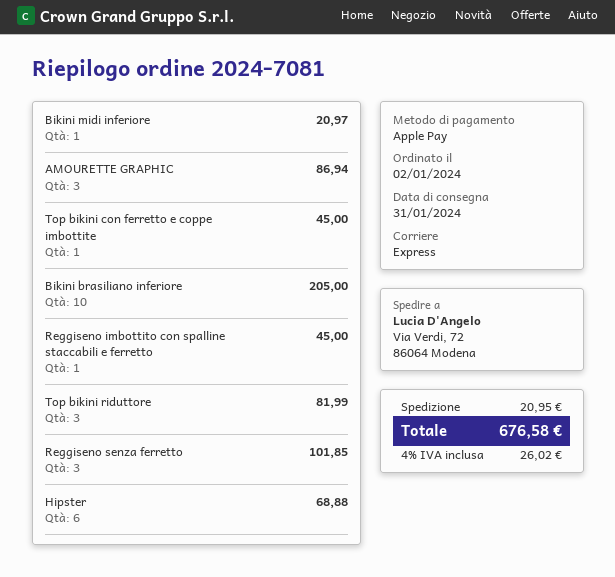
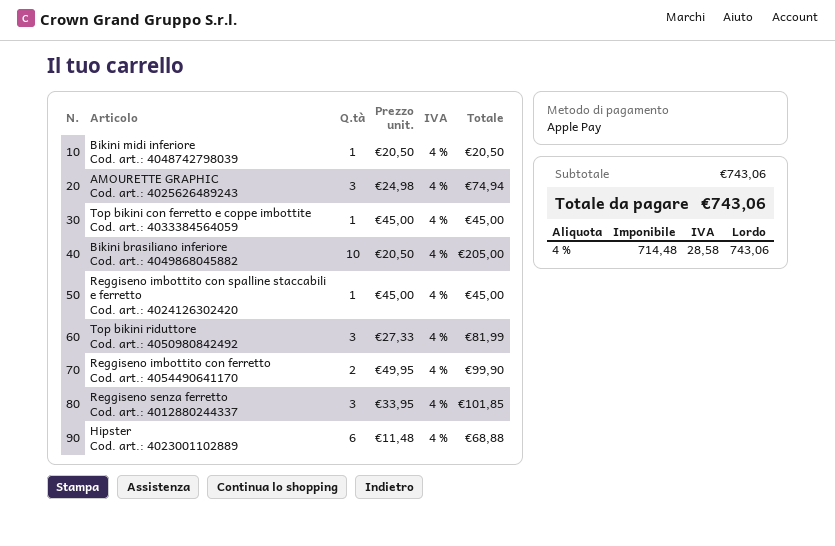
Bikini midi inferiore: 1 for 20.97 -> 1 for 20.50
AMOURETTE GRAPHIC: 3 for 86.94 -> 3 for 74.94
Reggiseno imbottito con ferretto: none -> 2 for 99.90
shipping: 20.95 -> none
tax: 4% = 26.02 -> 4% = 28.58
total: 676.58 -> 743.06

